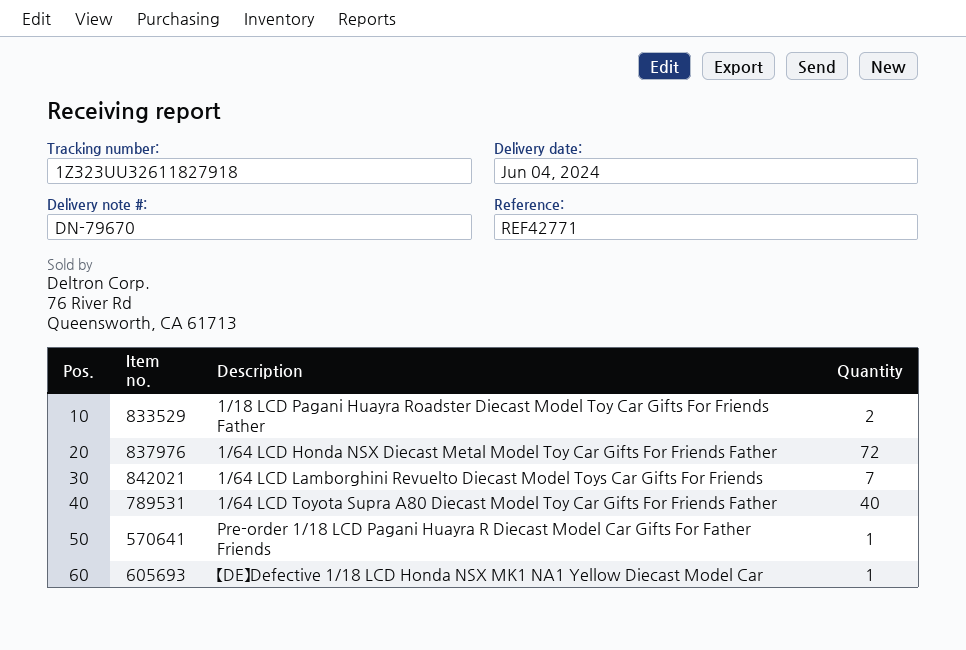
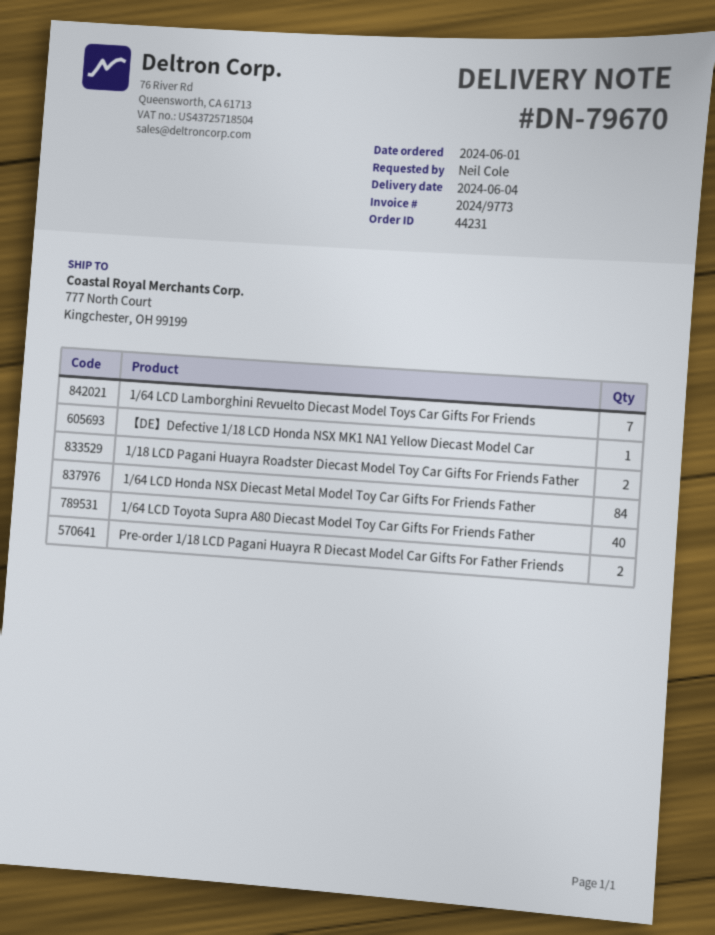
1/64 LCD Honda NSX Diecast Metal Model Toy Car Gifts For Friends Father: 72 -> 84
Pre-order 1/18 LCD Pagani Huayra R Diecast Model Car Gifts For Father Friends: 1 -> 2

